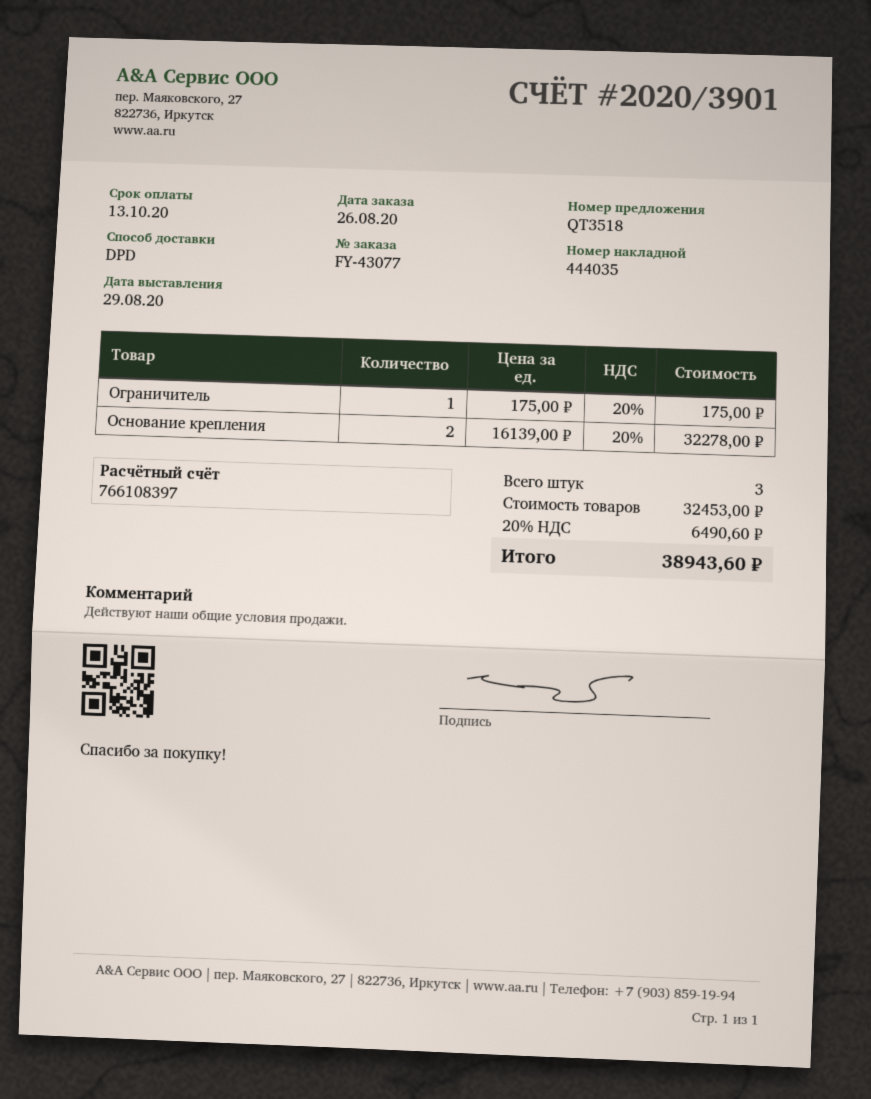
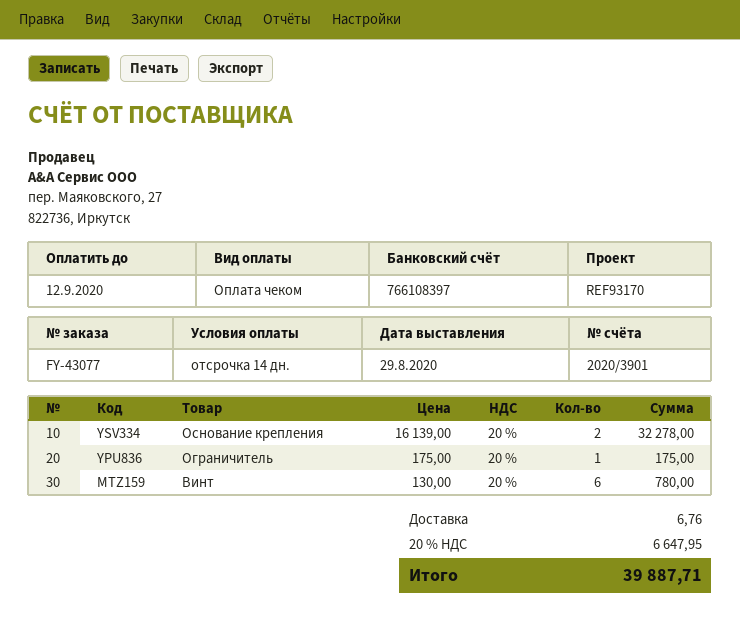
due date: 2020-10-13 -> 2020-09-12
Винт: none -> 6 x 130.00 = 780.00
shipping: none -> 6.76
tax: 20% = 6490.60 -> 20% = 6647.95
total: 38943.60 -> 39887.71

